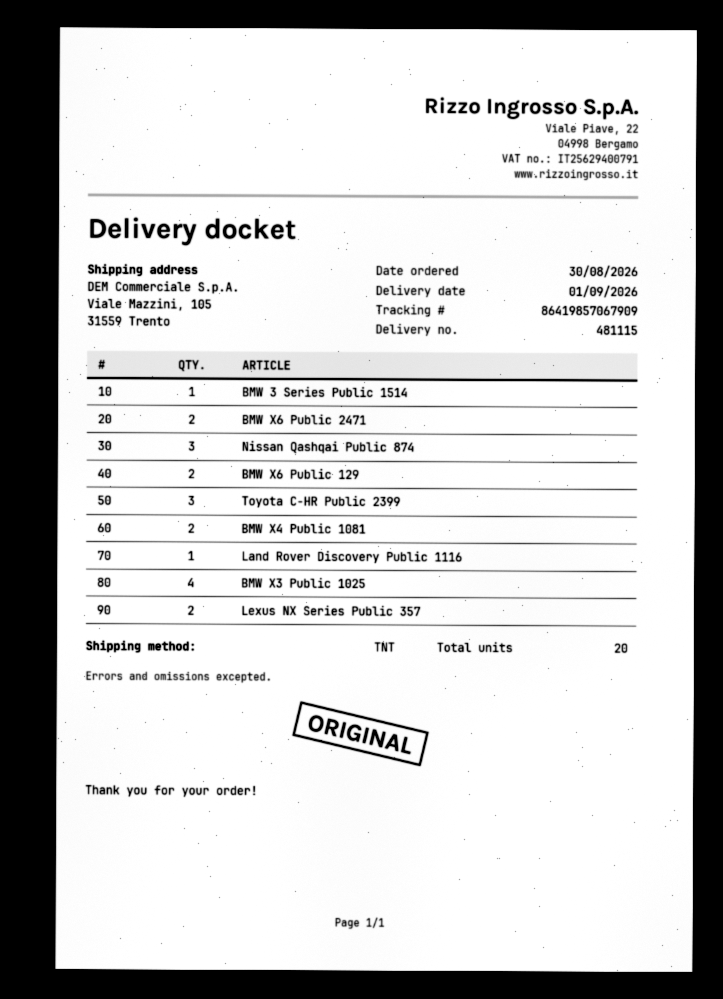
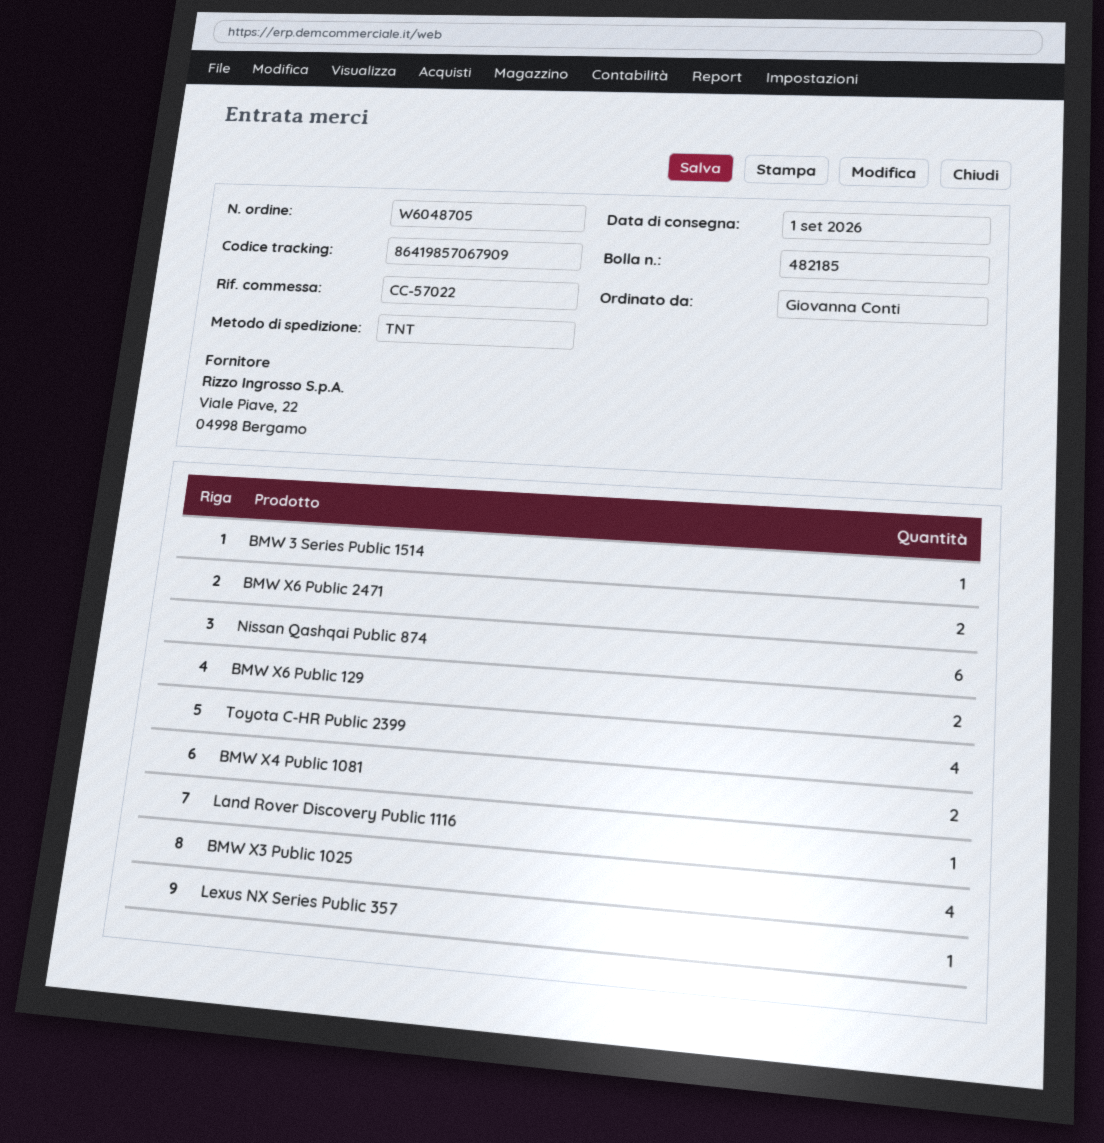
delivery note number: 481115 -> 482185
Nissan Qashqai Public 874: 3 -> 6
Toyota C-HR Public 2399: 3 -> 4
Lexus NX Series Public 357: 2 -> 1

